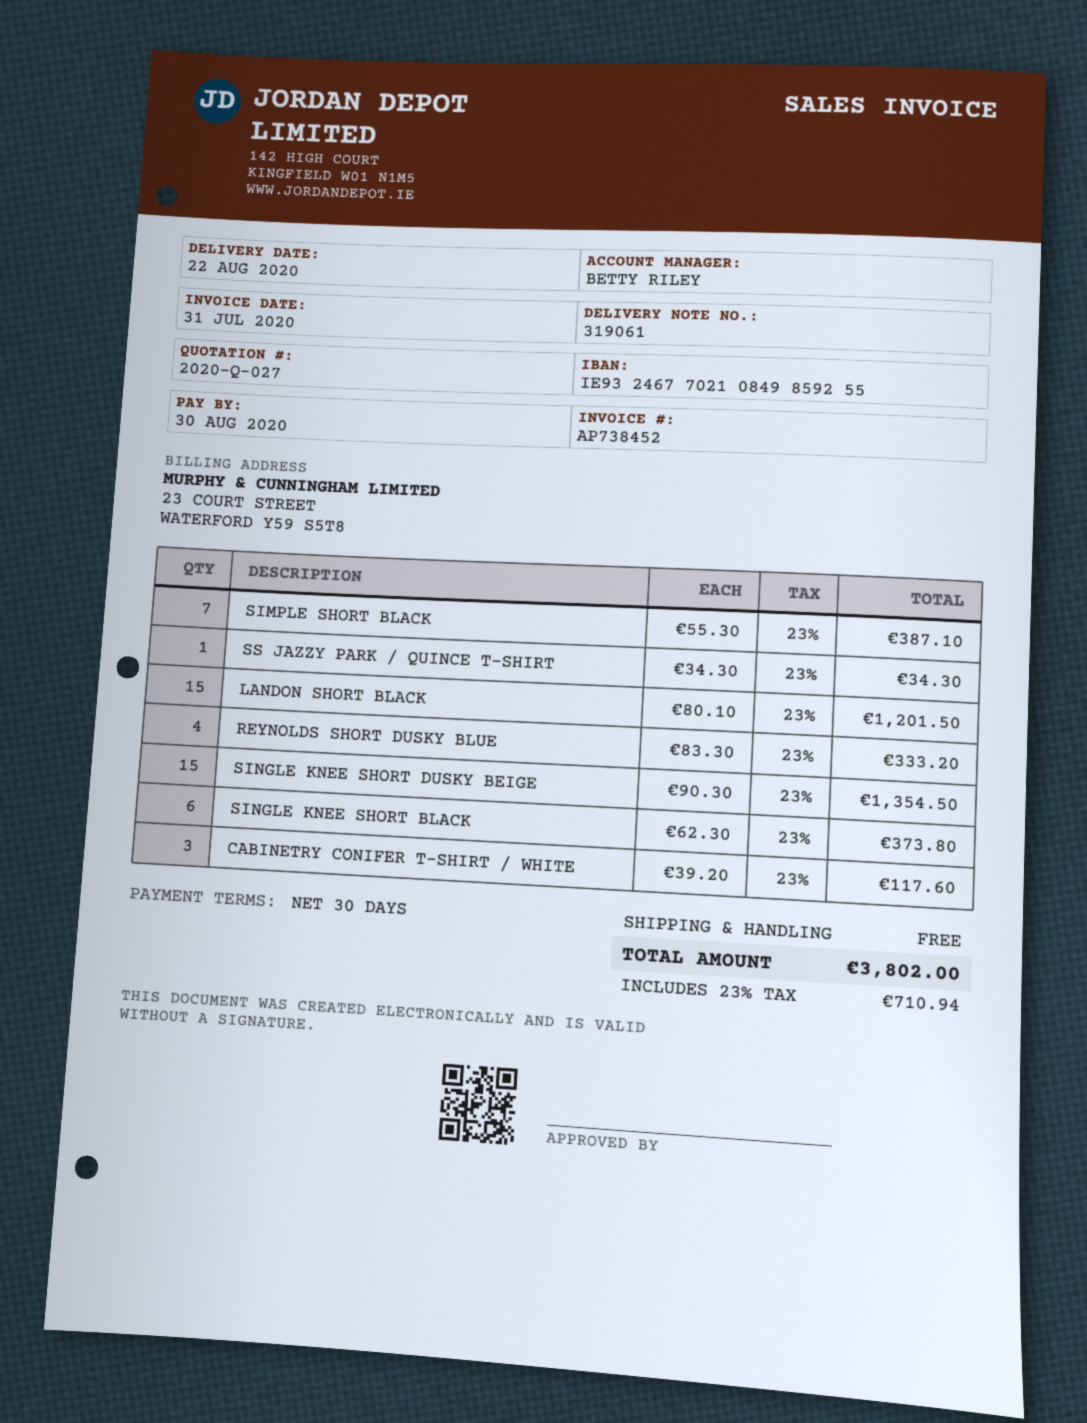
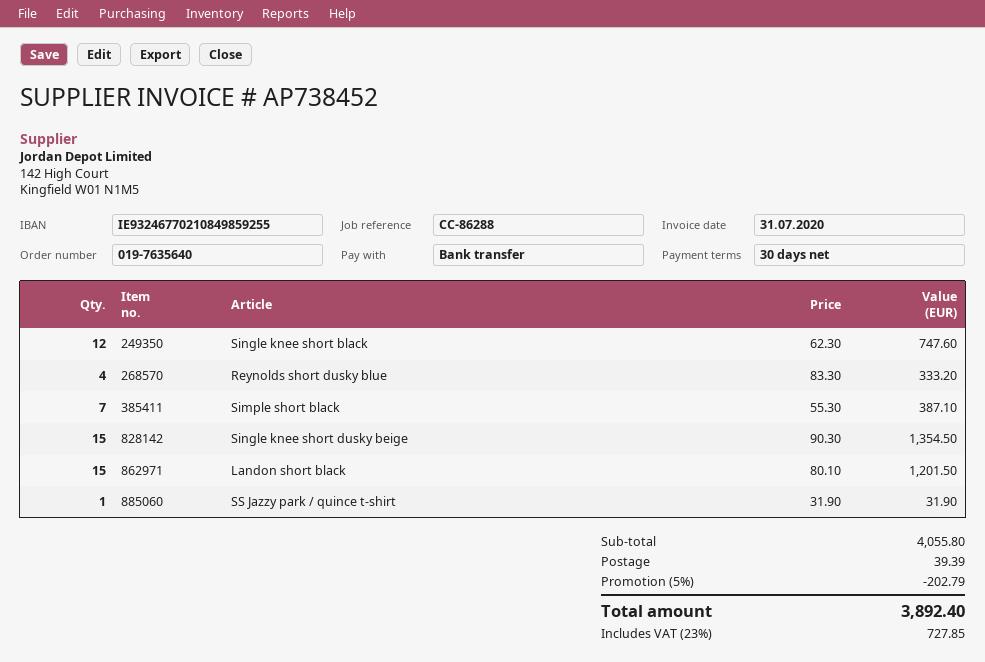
SS JAZZY PARK / QUINCE T-SHIRT: 1 x 34.30 = 34.30 -> 1 x 31.90 = 31.90
SINGLE KNEE SHORT BLACK: 6 x 62.30 = 373.80 -> 12 x 62.30 = 747.60
CABINETRY CONIFER T-SHIRT / WHITE: 3 x 39.20 = 117.60 -> none
discount: none -> 5% = 202.79
shipping: 0.00 -> 39.39
tax: 23% = 710.94 -> 23% = 727.85
total: 3802.00 -> 3892.40

